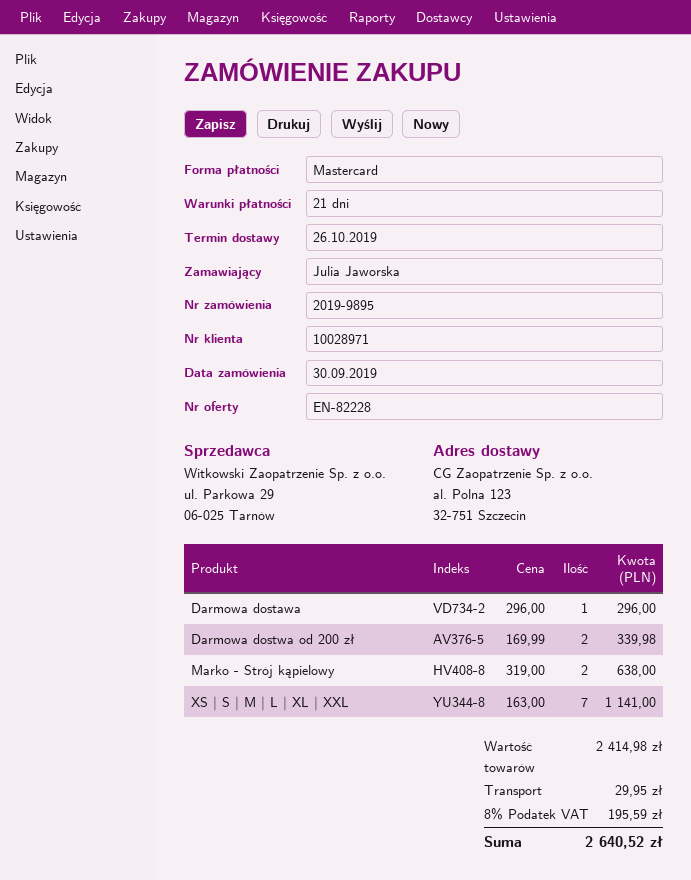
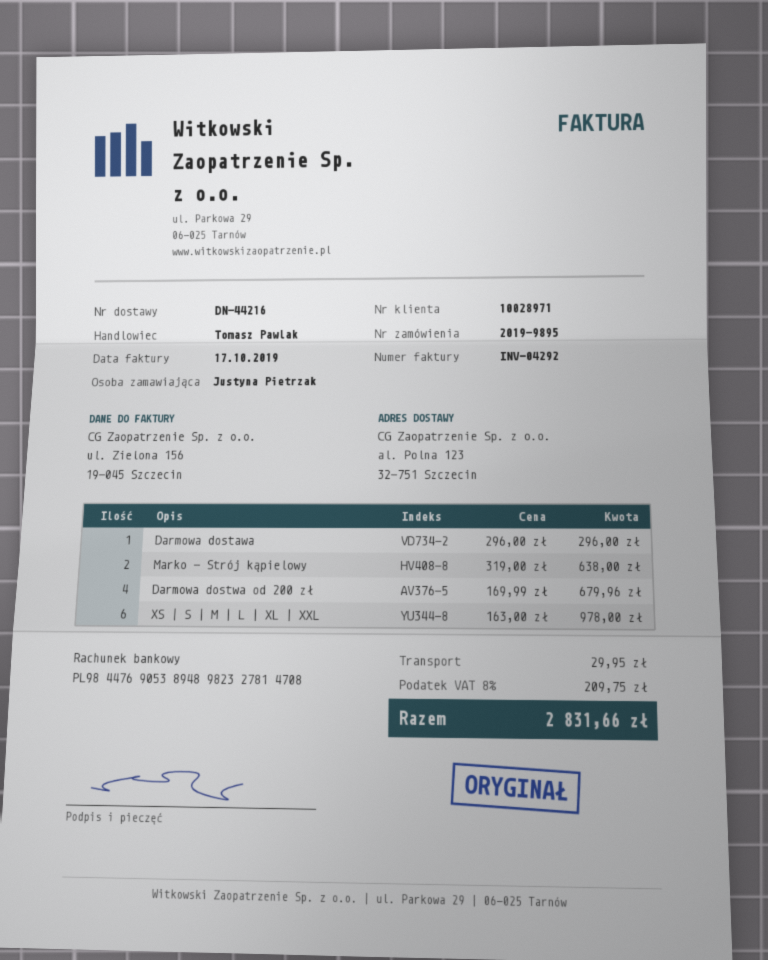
ordered by: Julia Jaworska -> Justyna Pietrzak
Darmowa dostwa od 200 zł: 2 x 169.99 = 339.98 -> 4 x 169.99 = 679.96
XS | S | M | L | XL | XXL: 7 x 163.00 = 1141.00 -> 6 x 163.00 = 978.00
tax: 8% = 195.59 -> 8% = 209.75
total: 2640.52 -> 2831.66

